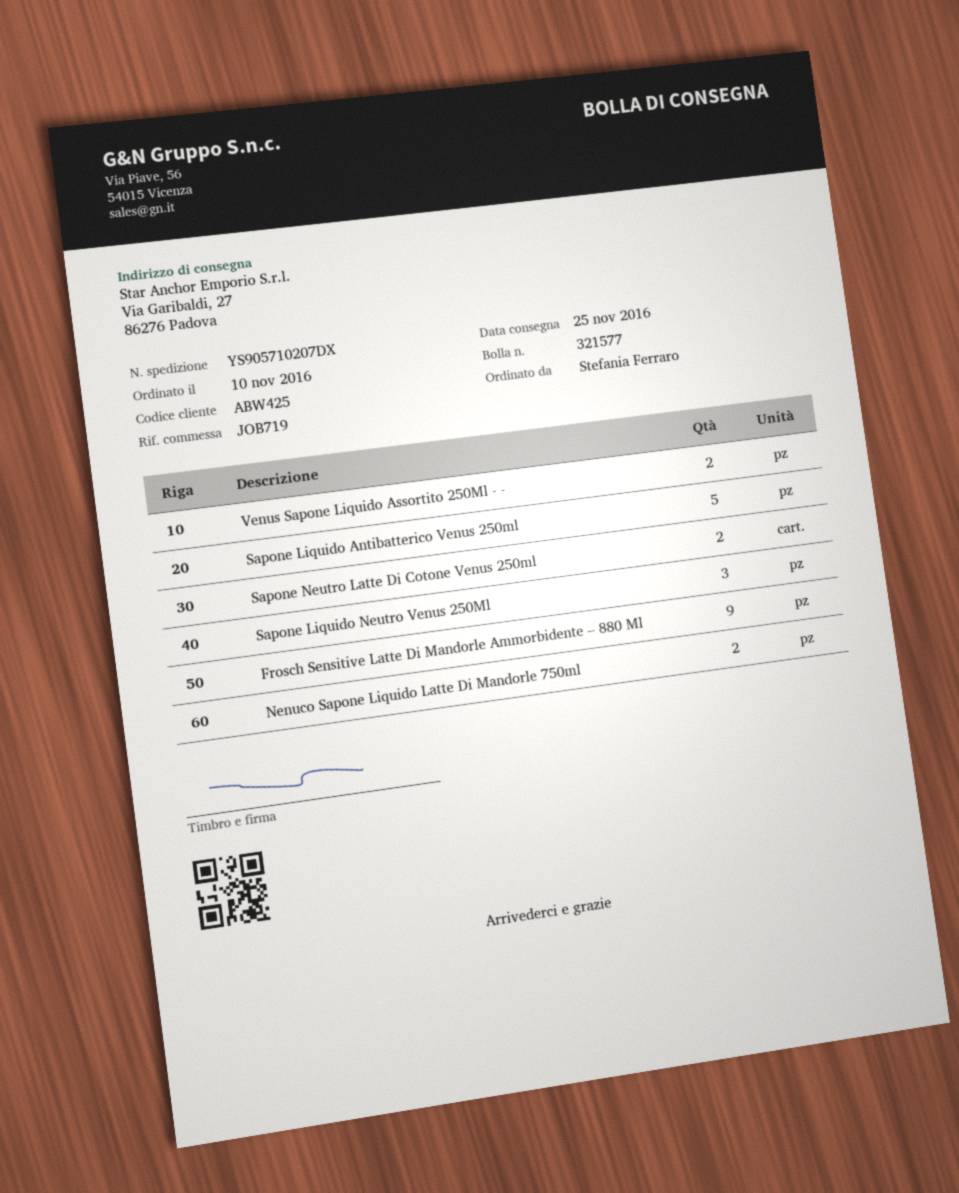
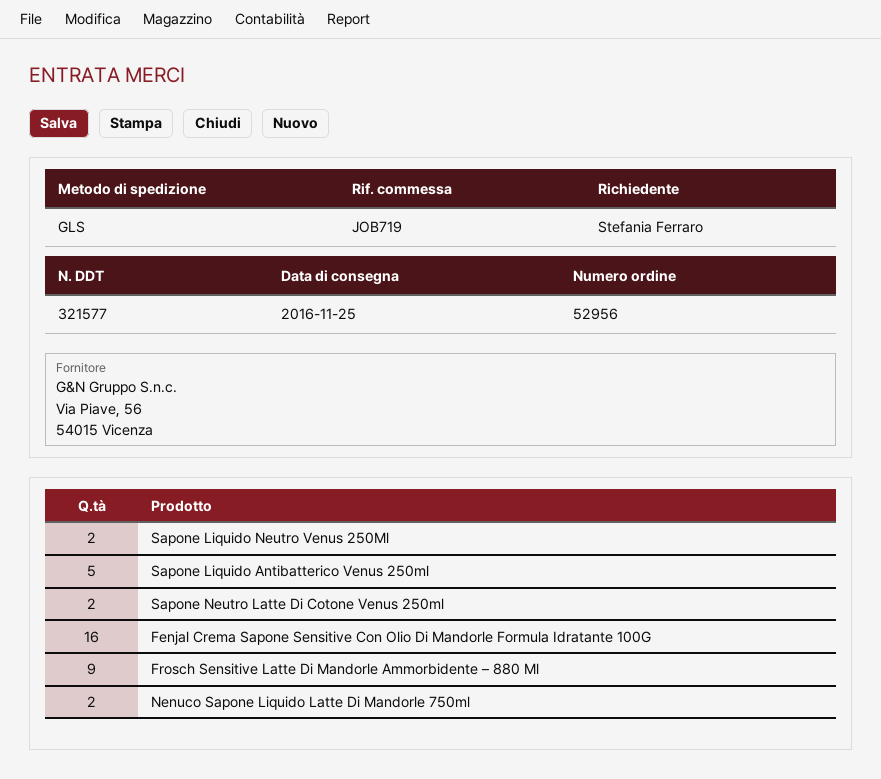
Venus Sapone Liquido Assortito 250Ml - -: 2 -> none
Sapone Liquido Neutro Venus 250Ml: 3 -> 2
Fenjal Crema Sapone Sensitive Con Olio Di Mandorle Formula Idratante 100G: none -> 16

